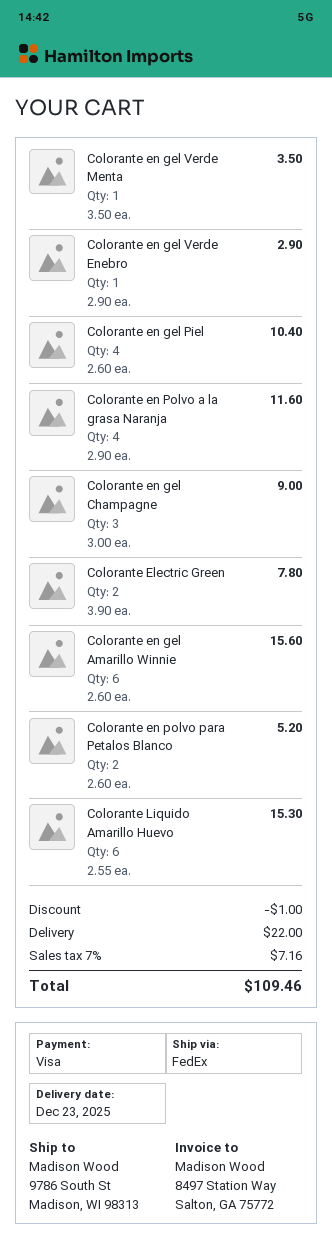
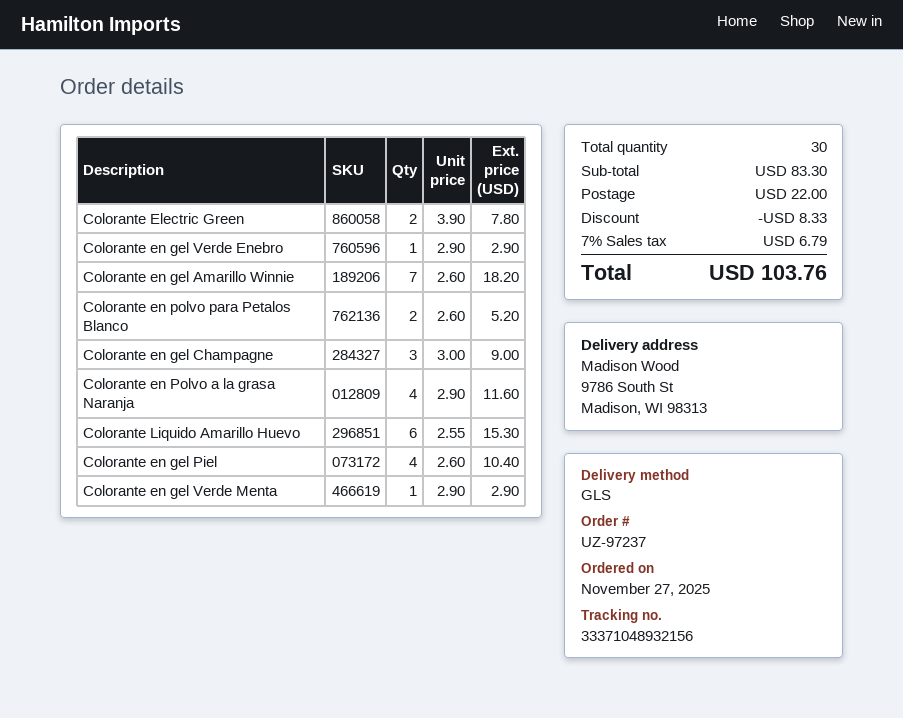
shipping method: FedEx -> GLS
Colorante en gel Verde Menta: 1 x 3.50 = 3.50 -> 1 x 2.90 = 2.90
Colorante en gel Amarillo Winnie: 6 x 2.60 = 15.60 -> 7 x 2.60 = 18.20
discount: 1.00 -> 8.33
tax: 7% = 7.16 -> 7% = 6.79
total: 109.46 -> 103.76

